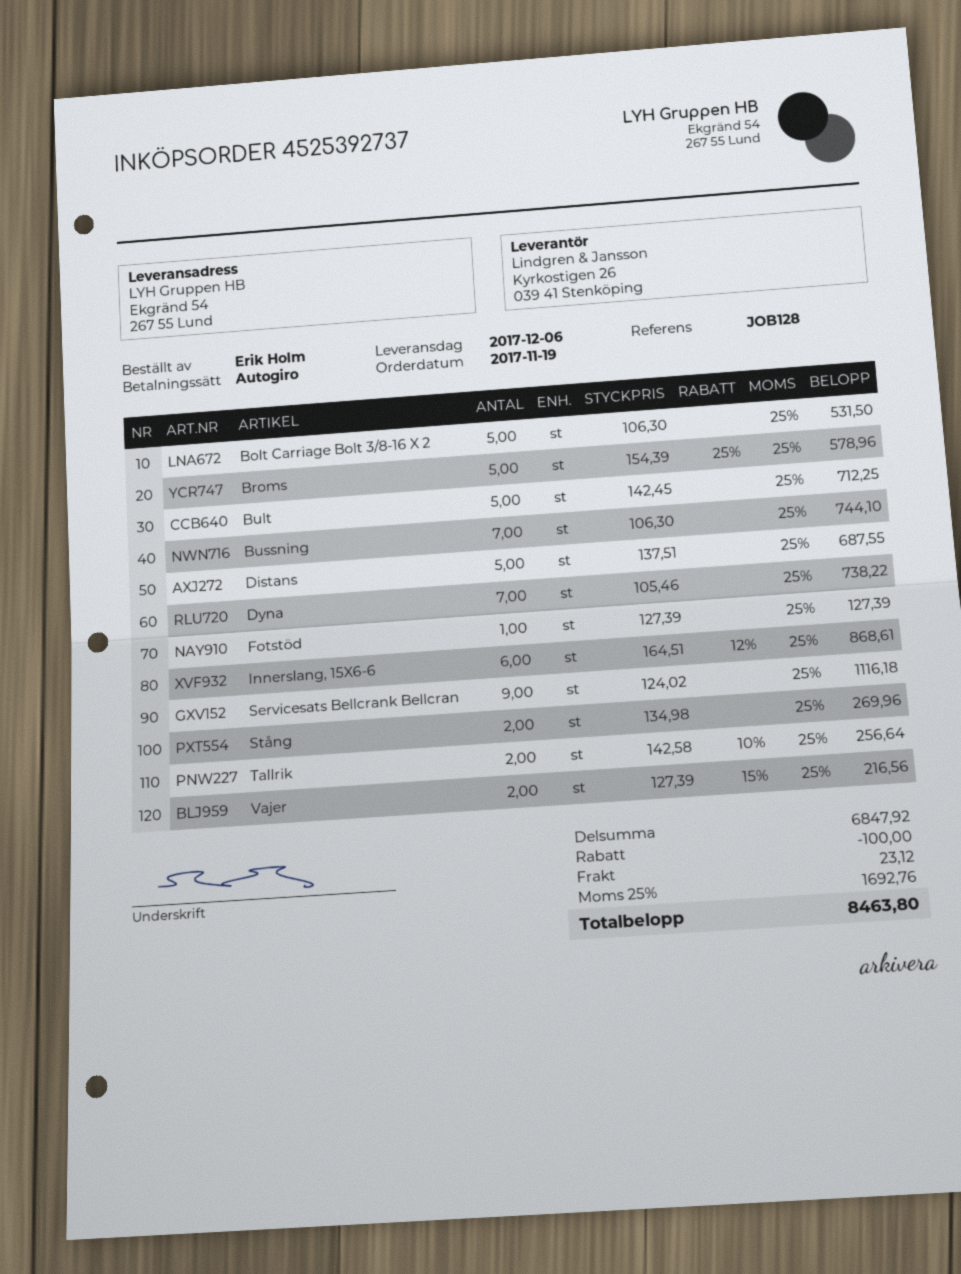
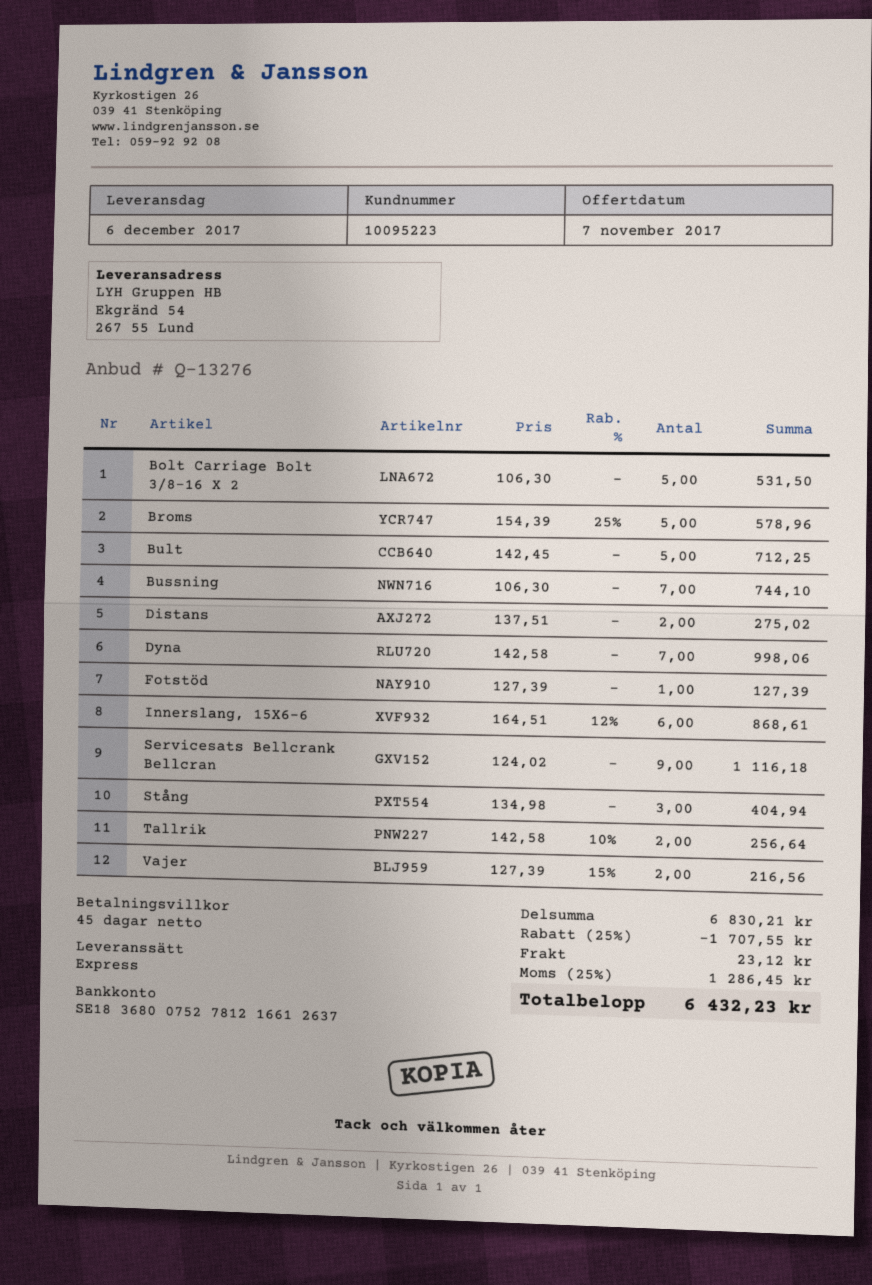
Distans: 5 x 137.51 = 687.55 -> 2 x 137.51 = 275.02
Dyna: 7 x 105.46 = 738.22 -> 7 x 142.58 = 998.06
Stång: 2 x 134.98 = 269.96 -> 3 x 134.98 = 404.94
subtotal: 6847.92 -> 6830.21
discount: 100.00 -> 1707.55
tax: 25% = 1692.76 -> 25% = 1286.45
total: 8463.80 -> 6432.23

